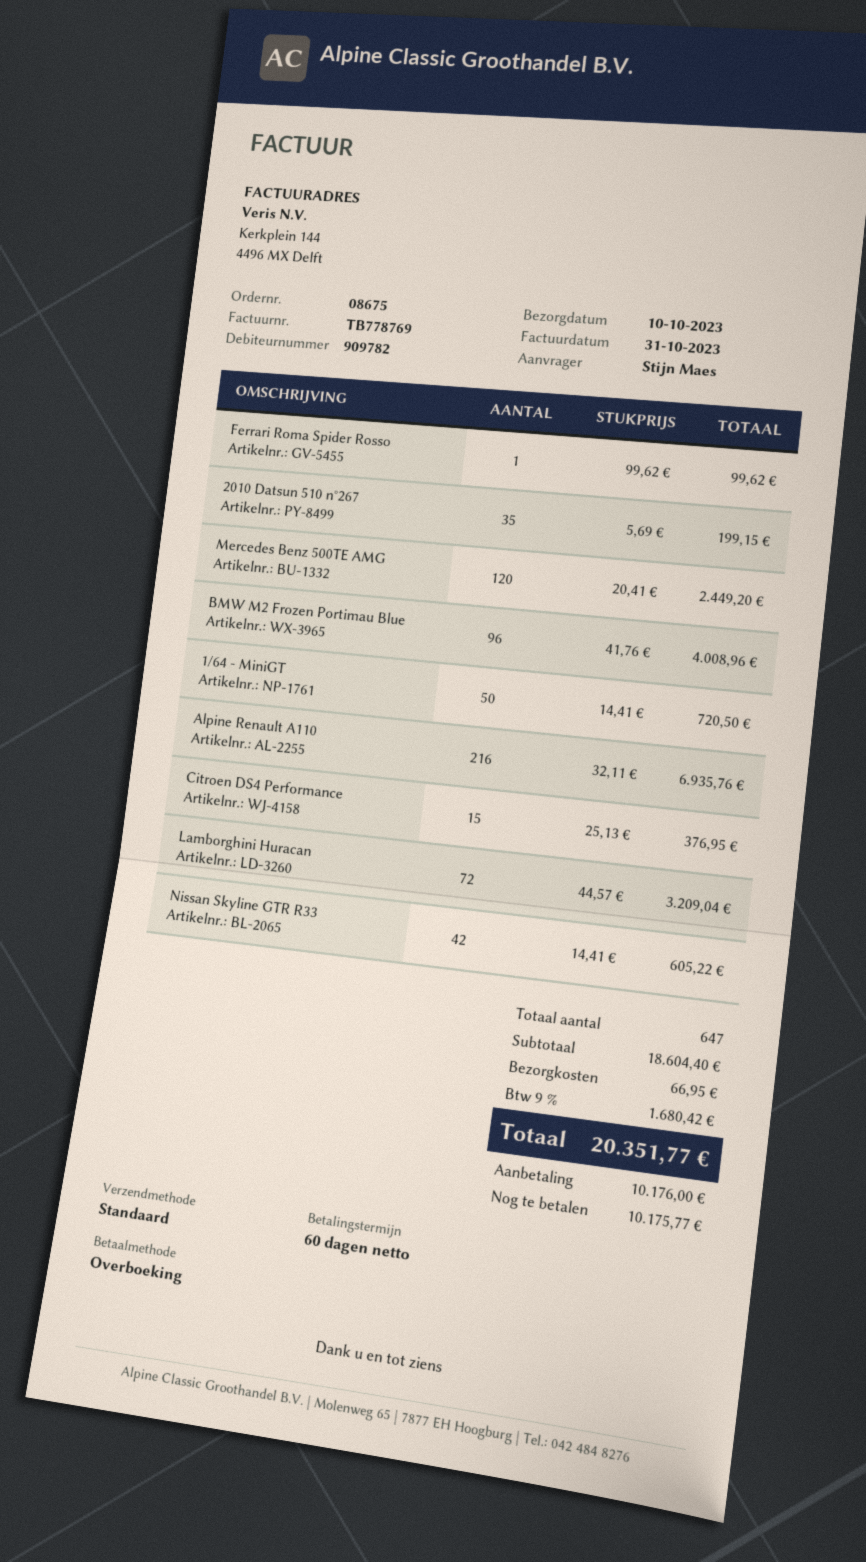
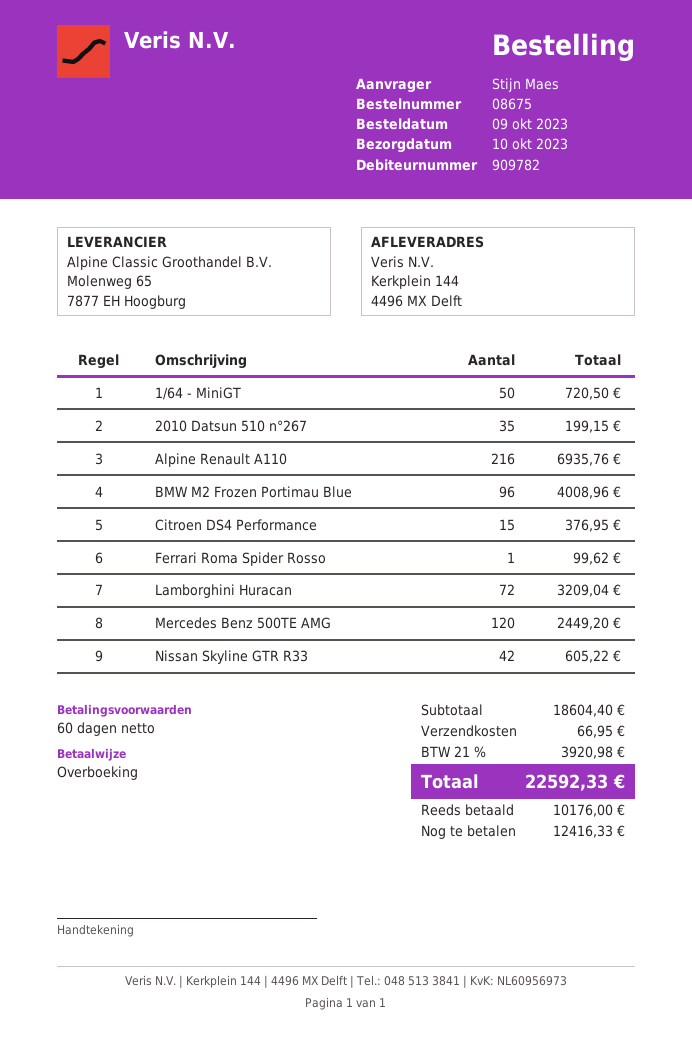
tax: 9% = 1680.42 -> 21% = 3920.98
total: 20351.77 -> 22592.33
balance: 10175.77 -> 12416.33

